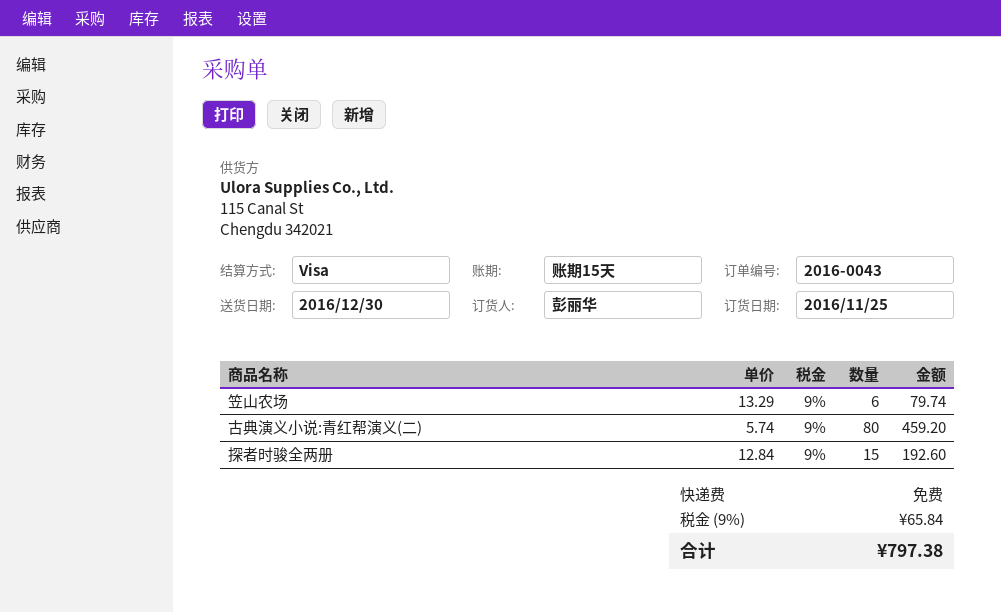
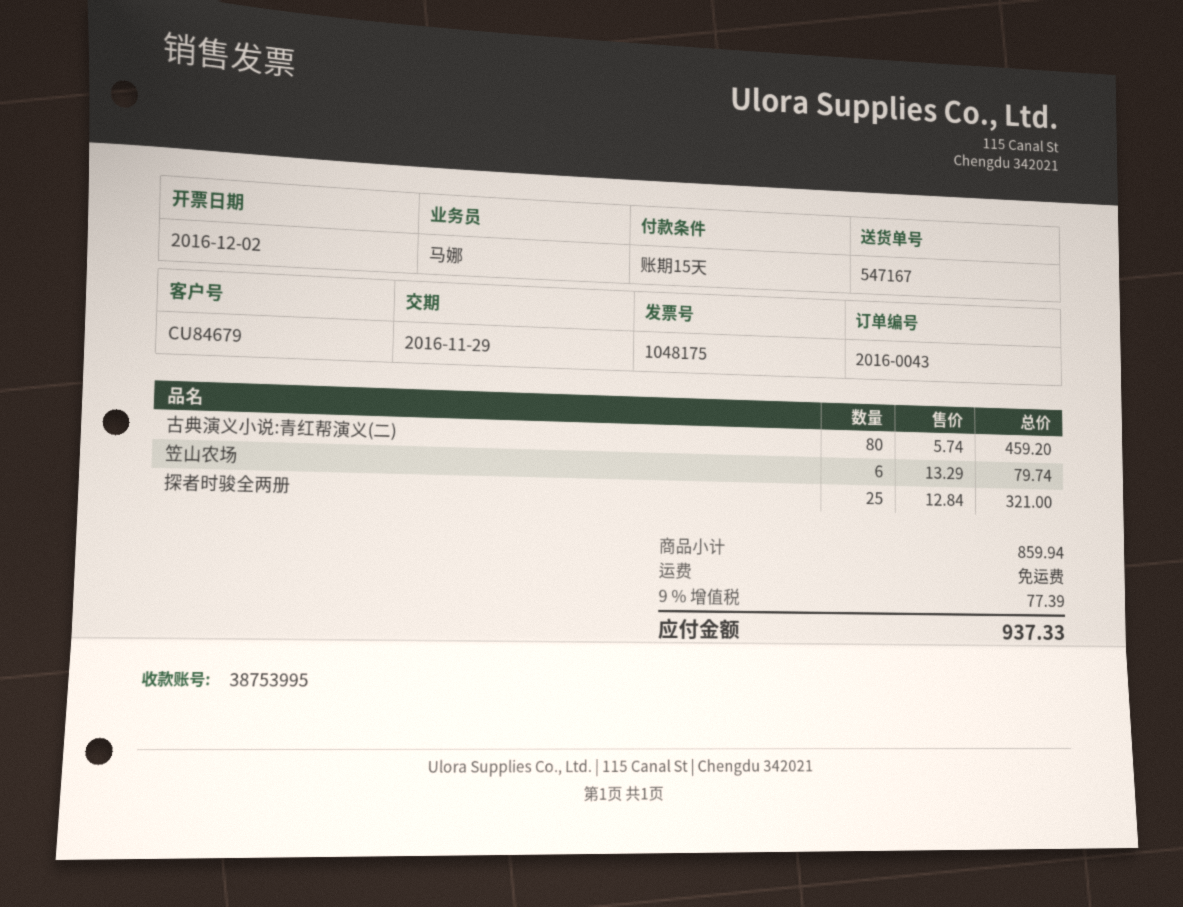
delivery date: 2016-12-30 -> 2016-11-29
探者时骏全两册: 15 x 12.84 = 192.60 -> 25 x 12.84 = 321.00
tax: 9% = 65.84 -> 9% = 77.39
total: 797.38 -> 937.33

